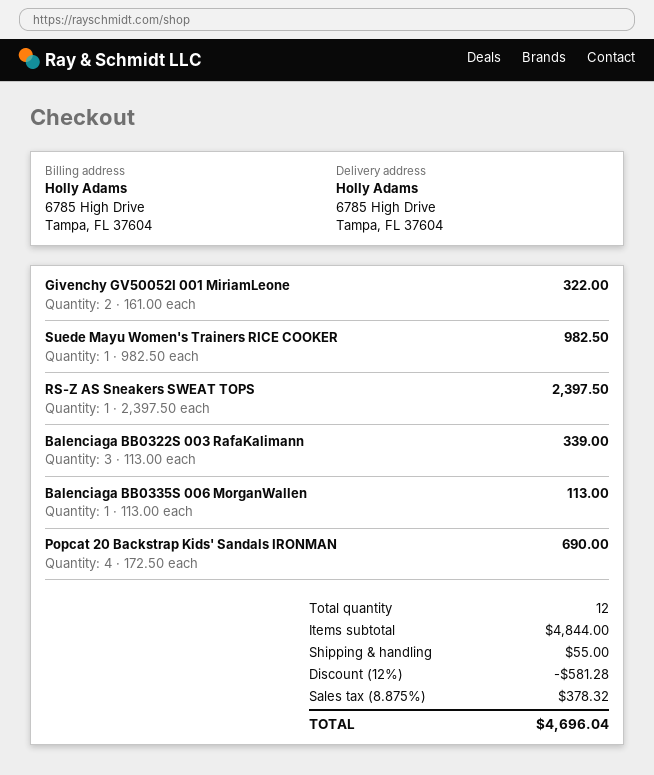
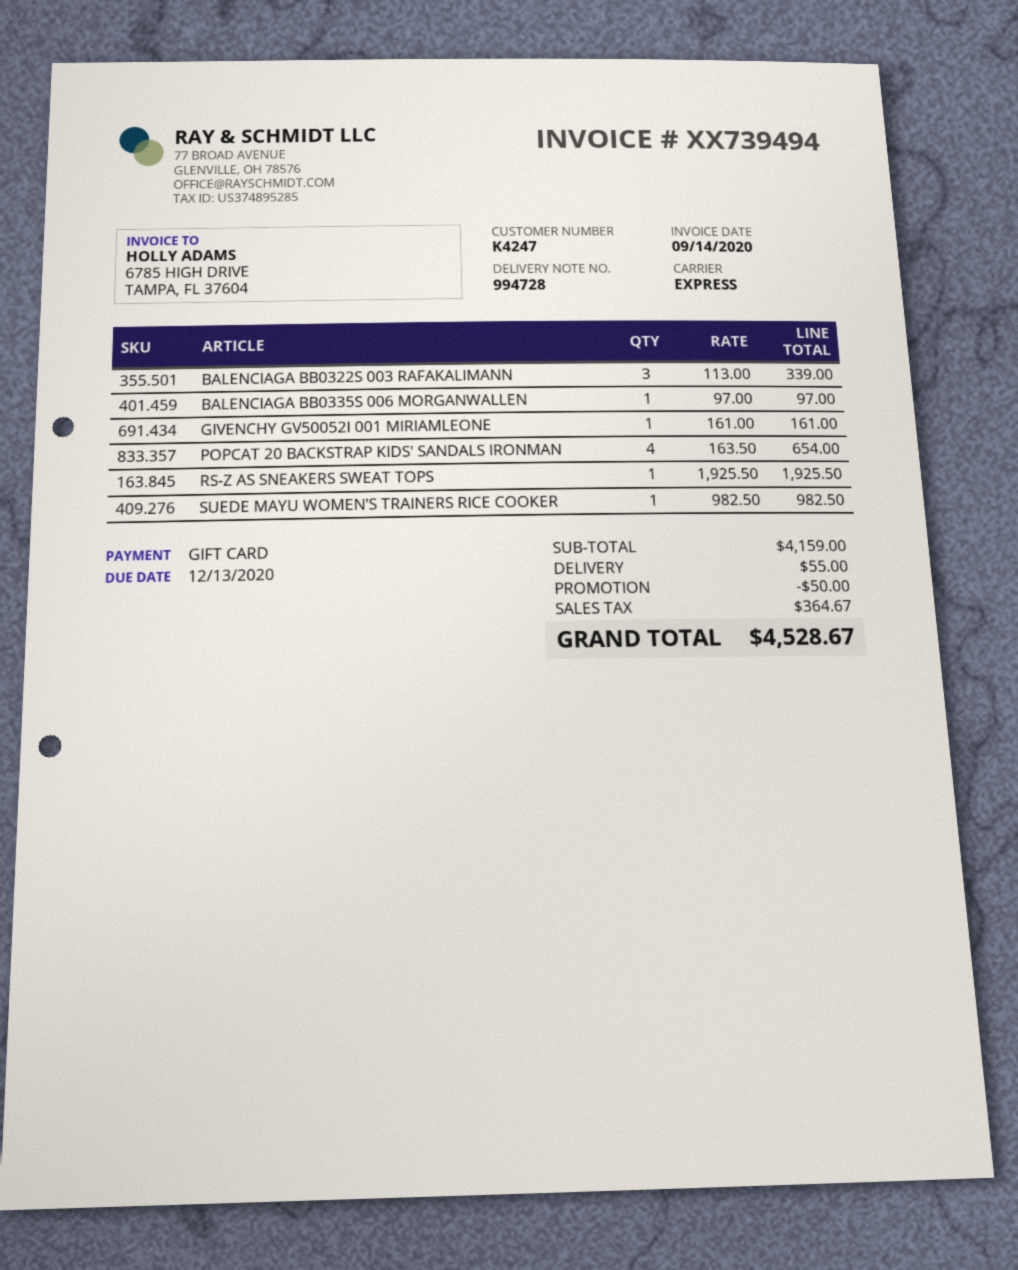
Givenchy GV50052I 001 MiriamLeone: 2 x 161.00 = 322.00 -> 1 x 161.00 = 161.00
RS-Z AS Sneakers SWEAT TOPS: 1 x 2397.50 = 2397.50 -> 1 x 1925.50 = 1925.50
Balenciaga BB0335S 006 MorganWallen: 1 x 113.00 = 113.00 -> 1 x 97.00 = 97.00
Popcat 20 Backstrap Kids' Sandals IRONMAN: 4 x 172.50 = 690.00 -> 4 x 163.50 = 654.00
subtotal: 4844.00 -> 4159.00
discount: 581.28 -> 50.00
tax: 378.32 -> 364.67
total: 4696.04 -> 4528.67

